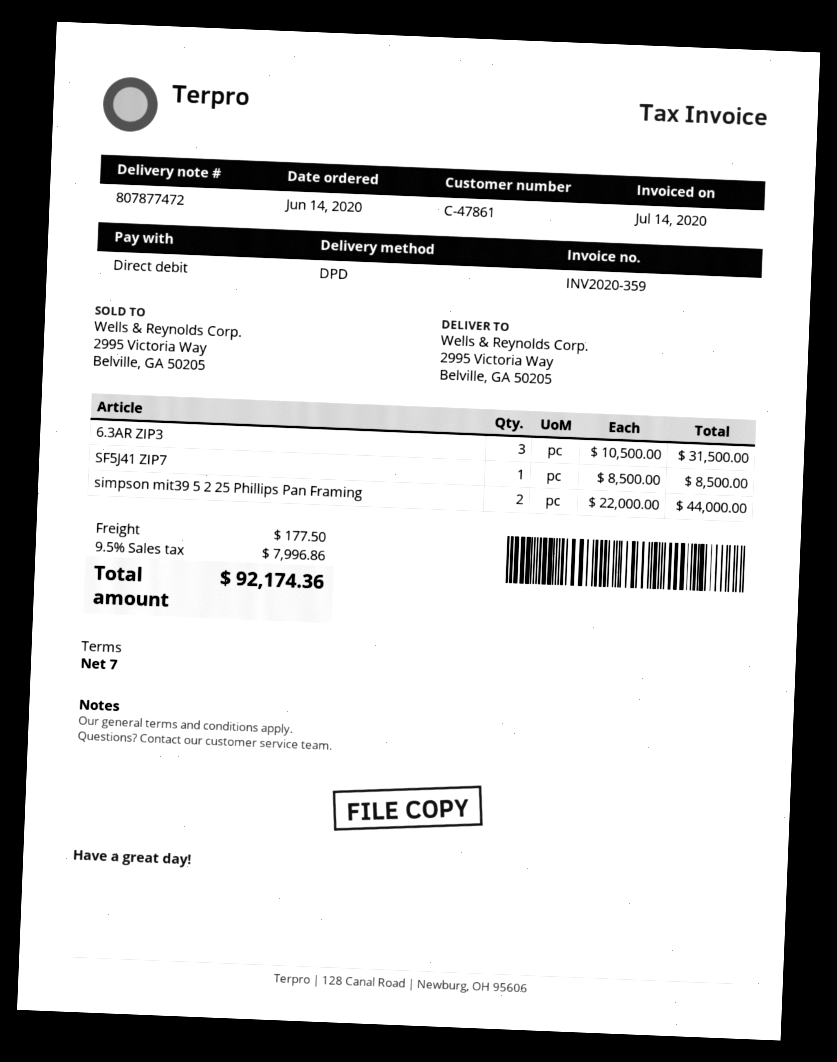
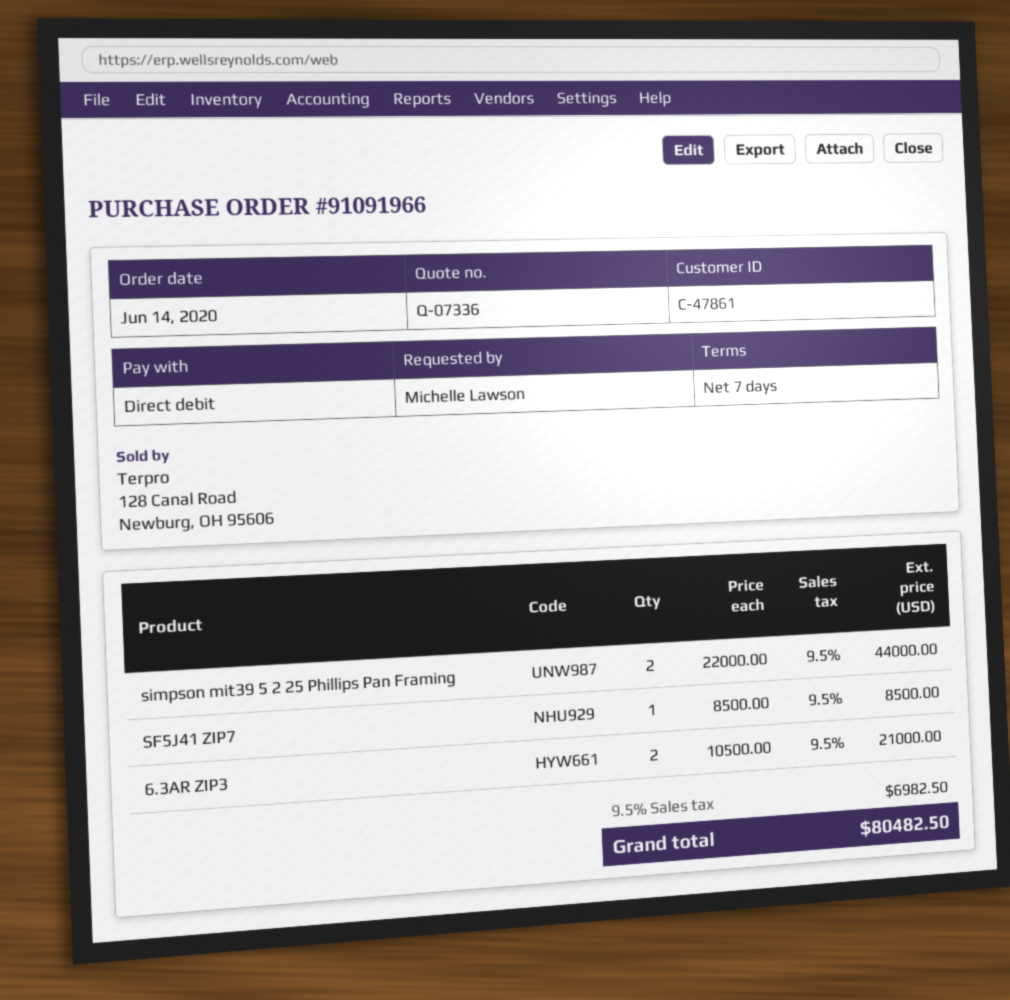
6.3AR ZIP3: 3 x 10500.00 = 31500.00 -> 2 x 10500.00 = 21000.00
shipping: 177.50 -> none
tax: 9.5% = 7996.86 -> 9.5% = 6982.50
total: 92174.36 -> 80482.50

